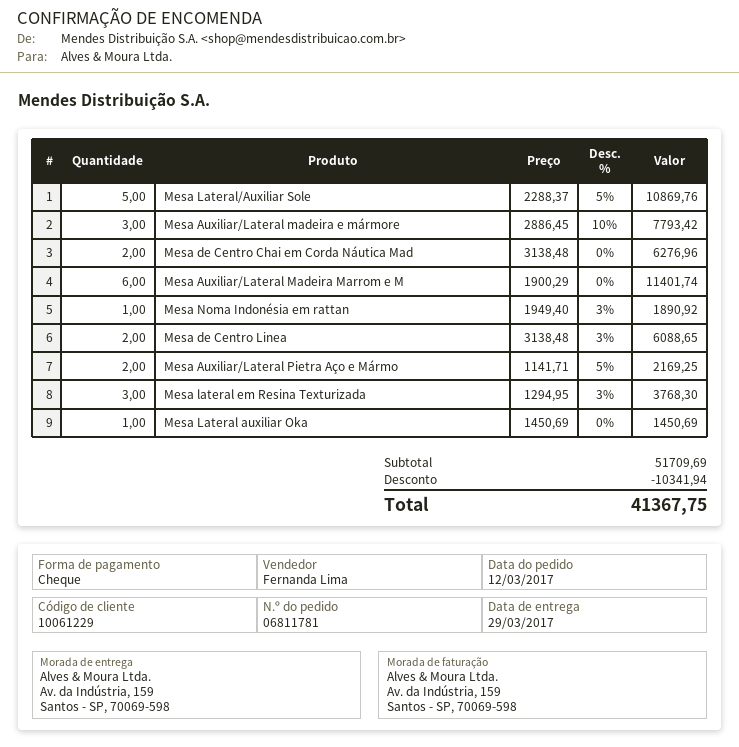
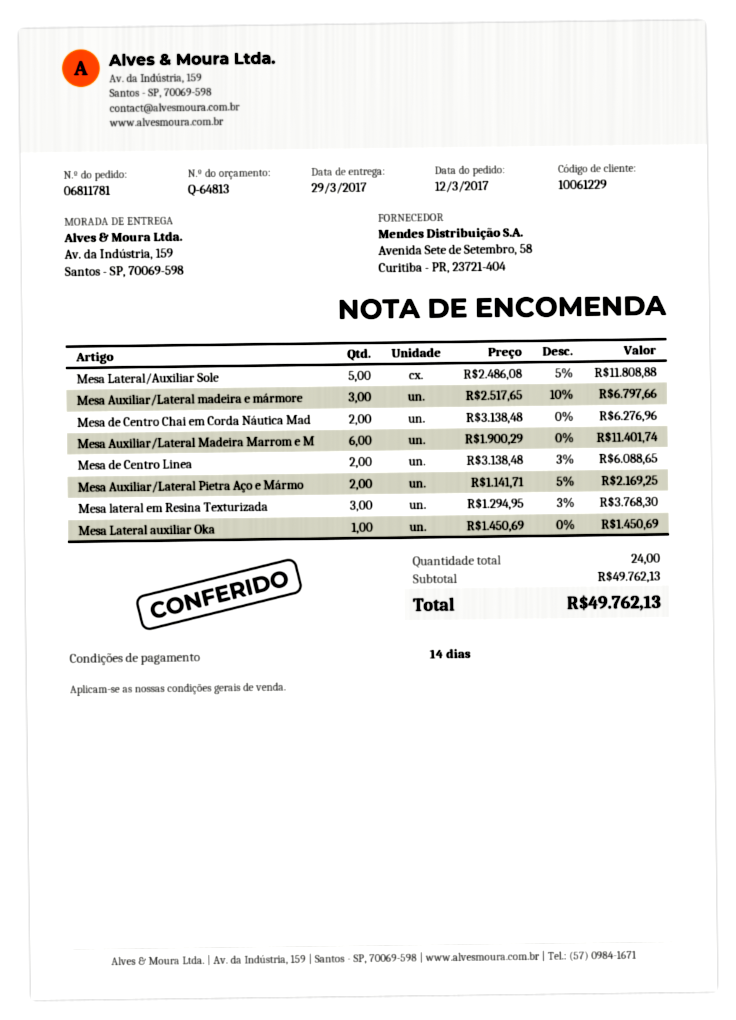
Mesa Lateral/Auxiliar Sole: 5 x 2288.37 - 5% = 10869.76 -> 5 x 2486.08 - 5% = 11808.88
Mesa Auxiliar/Lateral madeira e mármore: 3 x 2886.45 - 10% = 7793.42 -> 3 x 2517.65 - 10% = 6797.66
Mesa Noma Indonésia em rattan: 1 x 1949.40 - 3% = 1890.92 -> none
subtotal: 51709.69 -> 49762.13
discount: 10341.94 -> none
total: 41367.75 -> 49762.13

